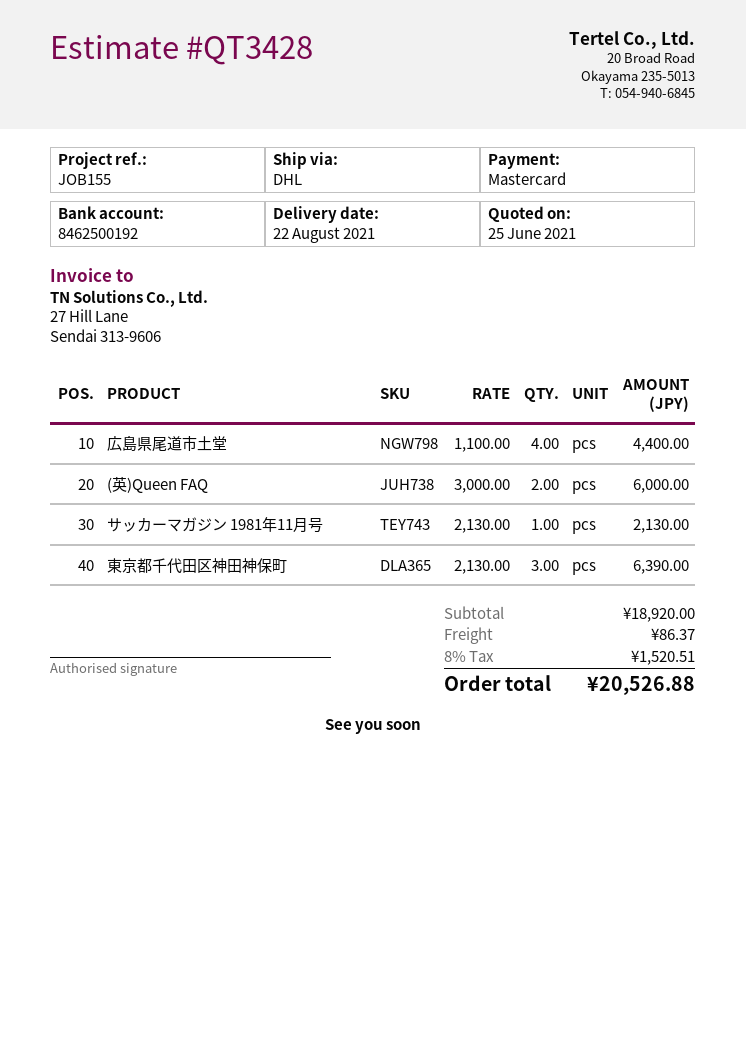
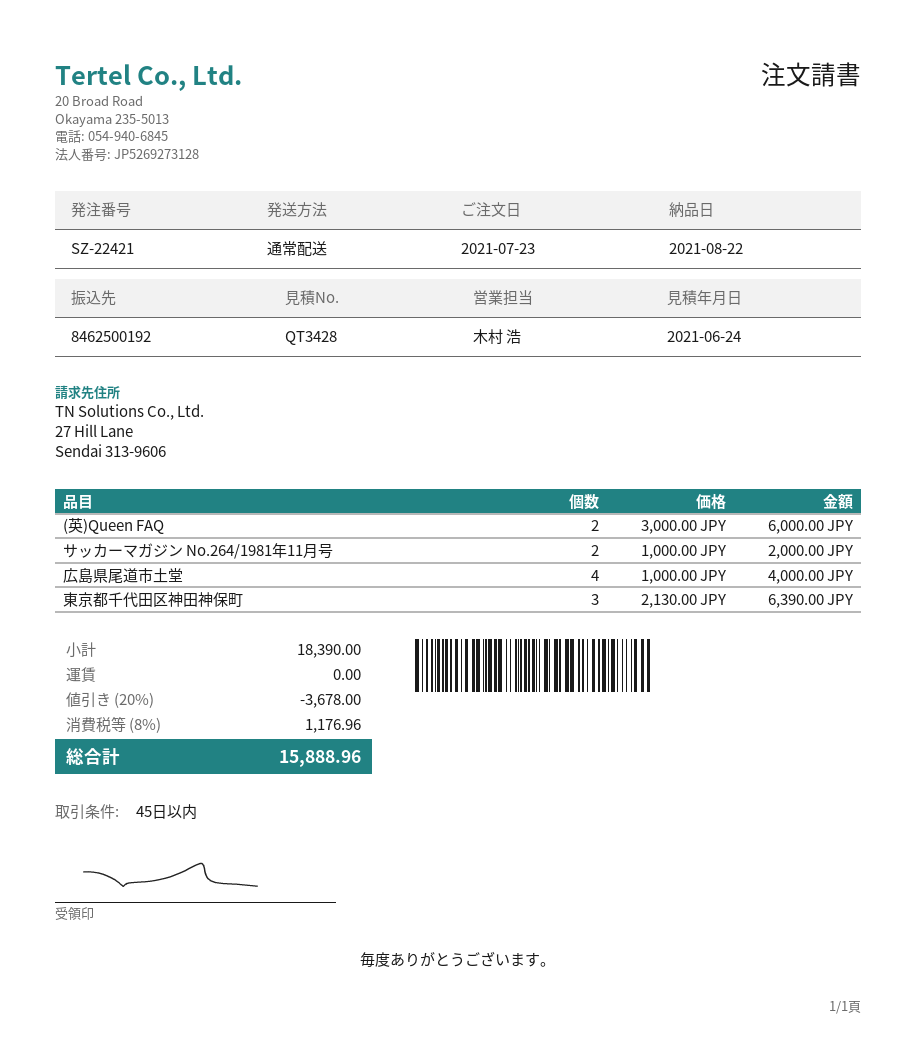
quote date: 2021-06-25 -> 2021-06-24
shipping method: DHL -> standard
広島県尾道市土堂: 4 x 1100.00 = 4400.00 -> 4 x 1000.00 = 4000.00
サッカーマガジン 1981年11月号: 1 x 2130.00 = 2130.00 -> none
サッカーマガジン No.264/1981年11月号: none -> 2 x 1000.00 = 2000.00
subtotal: 18920.00 -> 18390.00
discount: none -> 20% = 3678.00
shipping: 86.37 -> 0.00
tax: 8% = 1520.51 -> 8% = 1176.96
total: 20526.88 -> 15888.96

